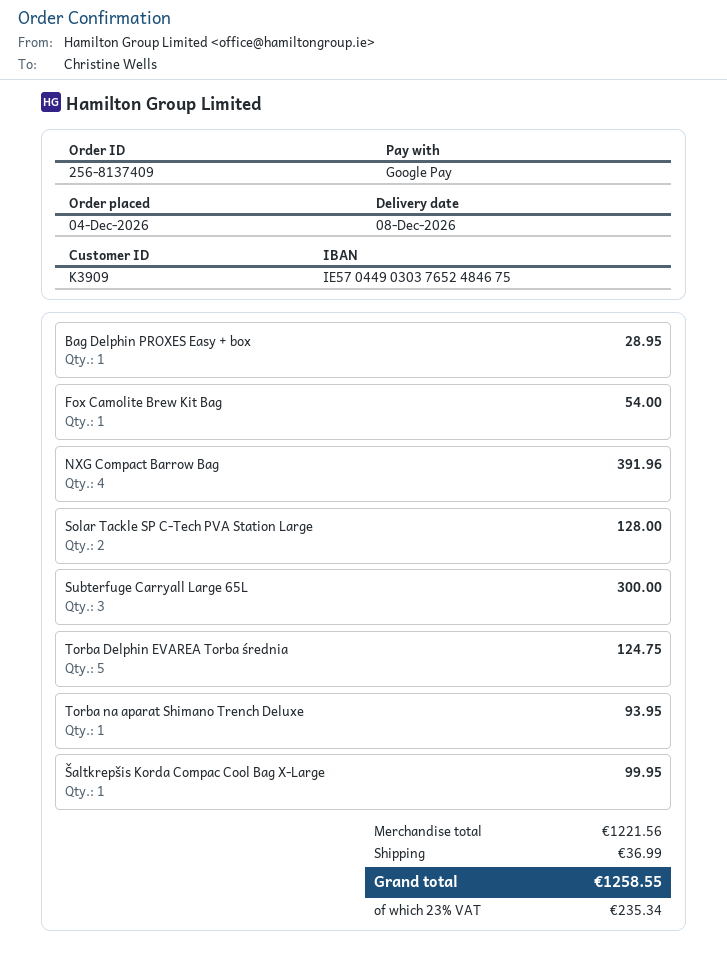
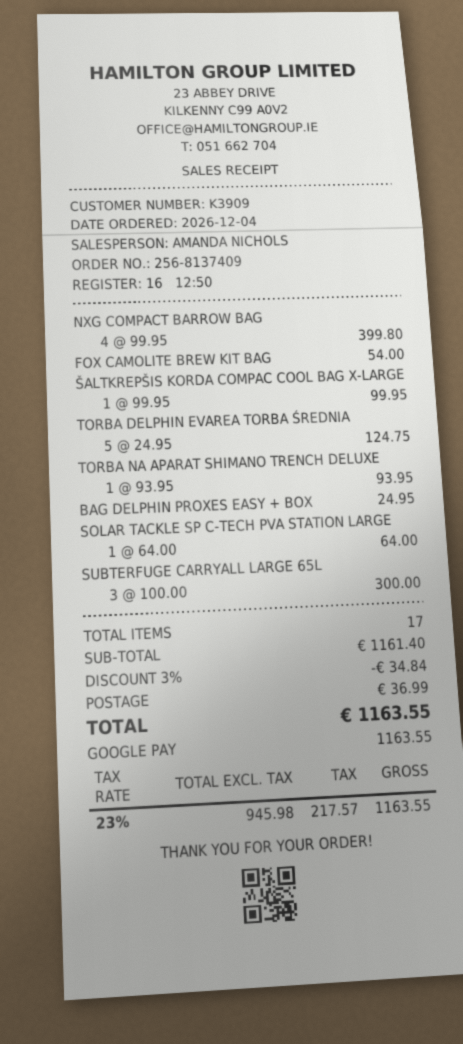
Bag Delphin PROXES Easy + box: 1 for 28.95 -> 1 for 24.95
NXG Compact Barrow Bag: 4 for 391.96 -> 4 for 399.80
Solar Tackle SP C-Tech PVA Station Large: 2 for 128.00 -> 1 for 64.00
subtotal: 1221.56 -> 1161.40
discount: none -> 3% = 34.84
tax: 23% = 235.34 -> 23% = 217.57
total: 1258.55 -> 1163.55

